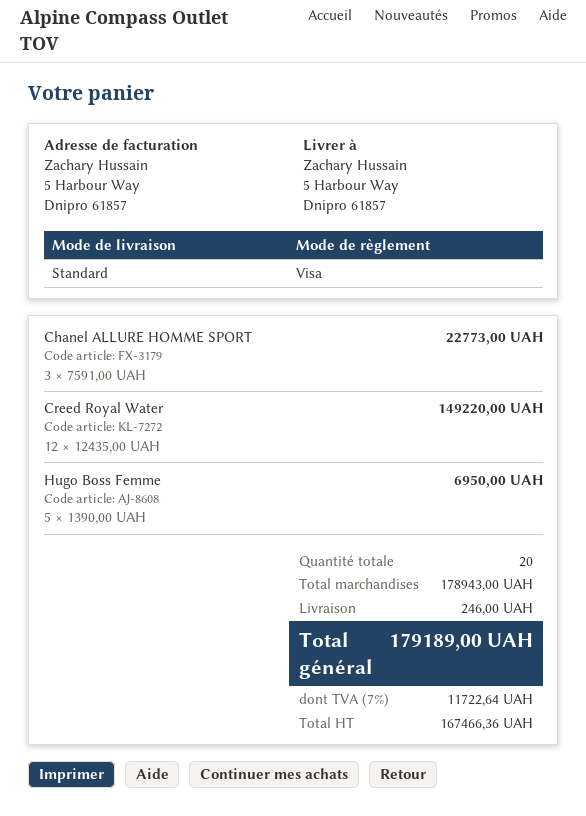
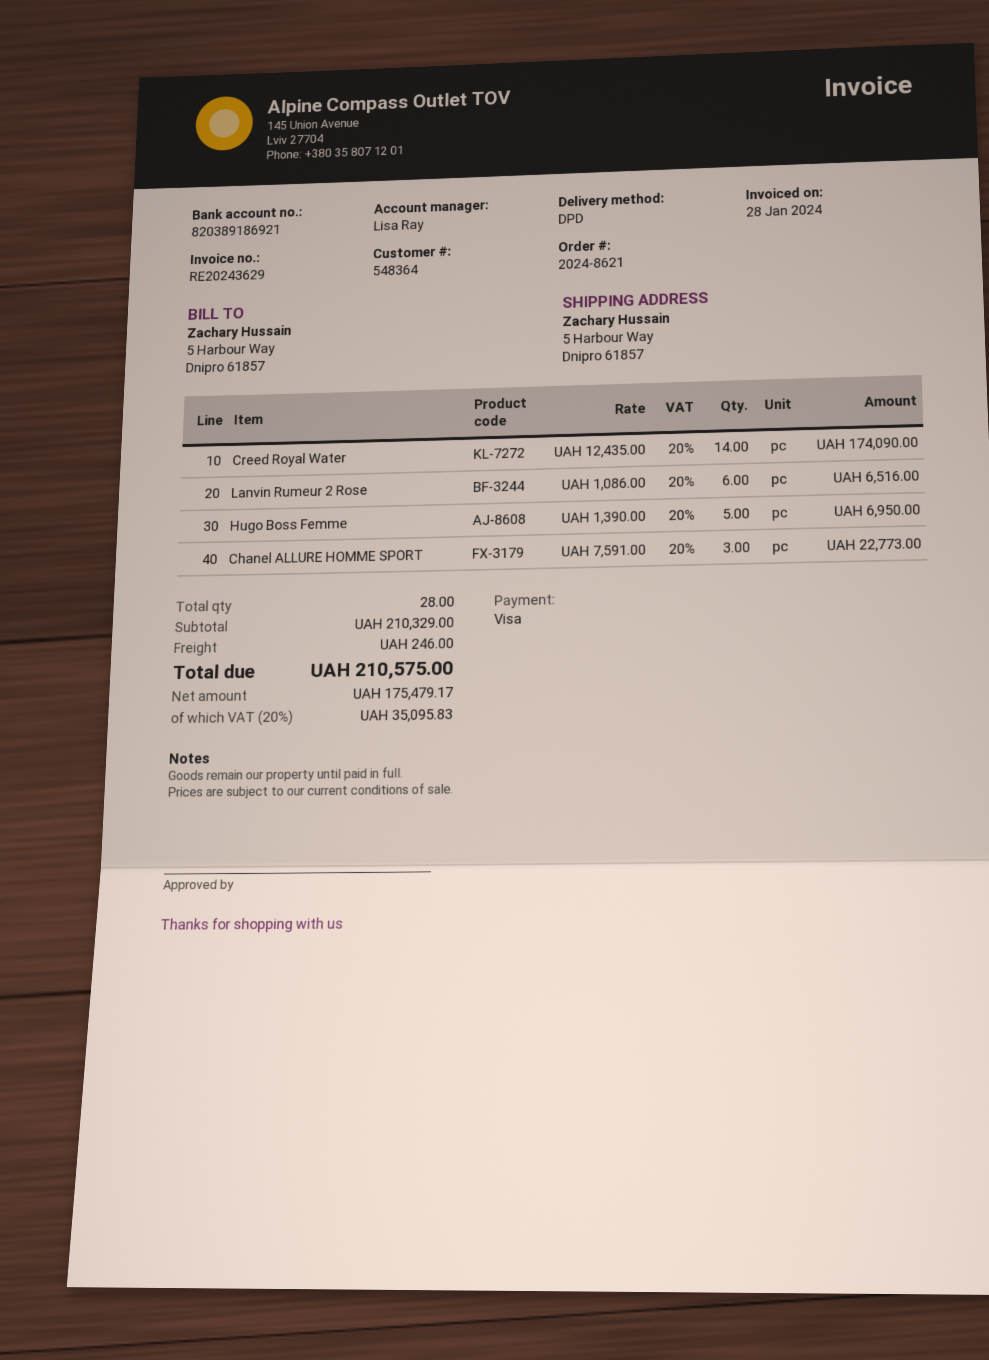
shipping method: standard -> DPD
Creed Royal Water: 12 x 12435.00 = 149220.00 -> 14 x 12435.00 = 174090.00
Lanvin Rumeur 2 Rose: none -> 6 x 1086.00 = 6516.00
total quantity: 20 -> 28
subtotal: 178943.00 -> 210329.00
net: 167466.36 -> 175479.17
tax: 7% = 11722.64 -> 20% = 35095.83
total: 179189.00 -> 210575.00

